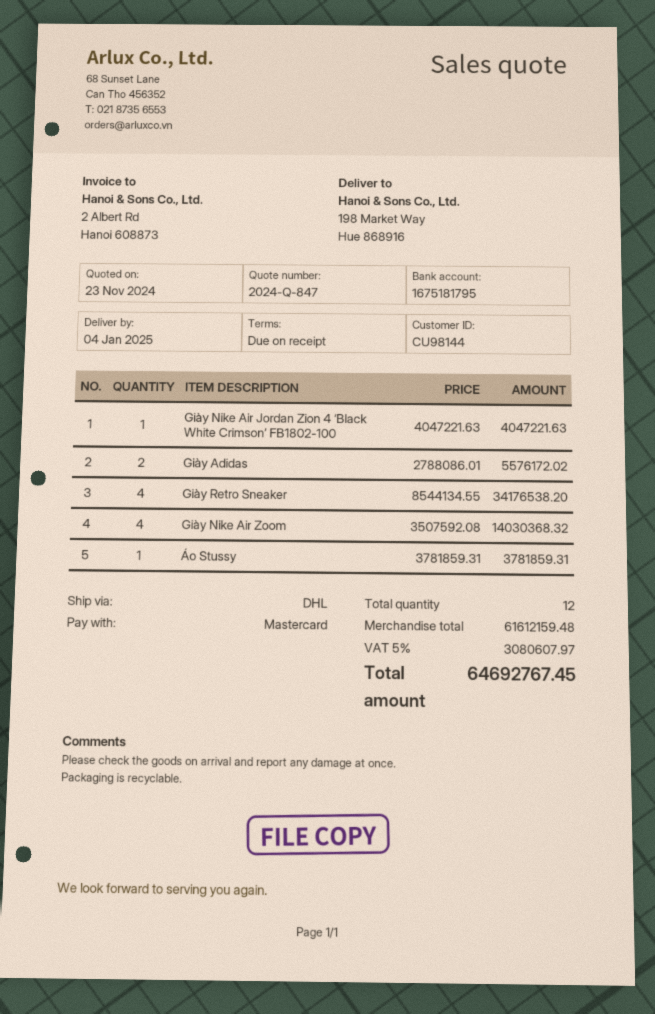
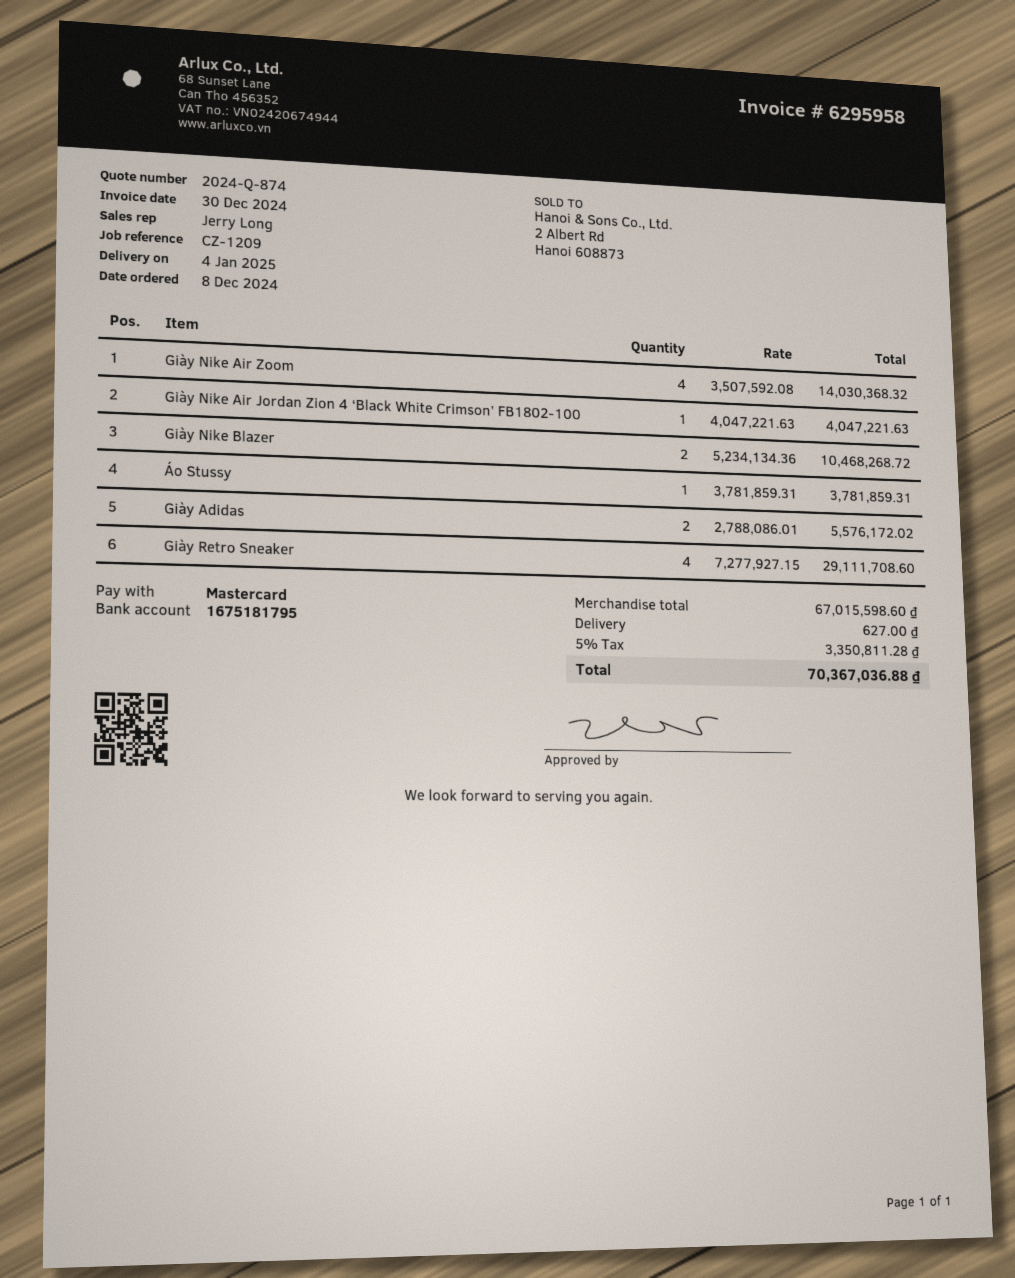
quote number: 2024-Q-847 -> 2024-Q-874
Giày Retro Sneaker: 4 x 8544134.55 = 34176538.20 -> 4 x 7277927.15 = 29111708.60
Giày Nike Blazer: none -> 2 x 5234134.36 = 10468268.72
subtotal: 61612159.48 -> 67015598.60
shipping: none -> 627.00
tax: 5% = 3080607.97 -> 5% = 3350811.28
total: 64692767.45 -> 70367036.88

